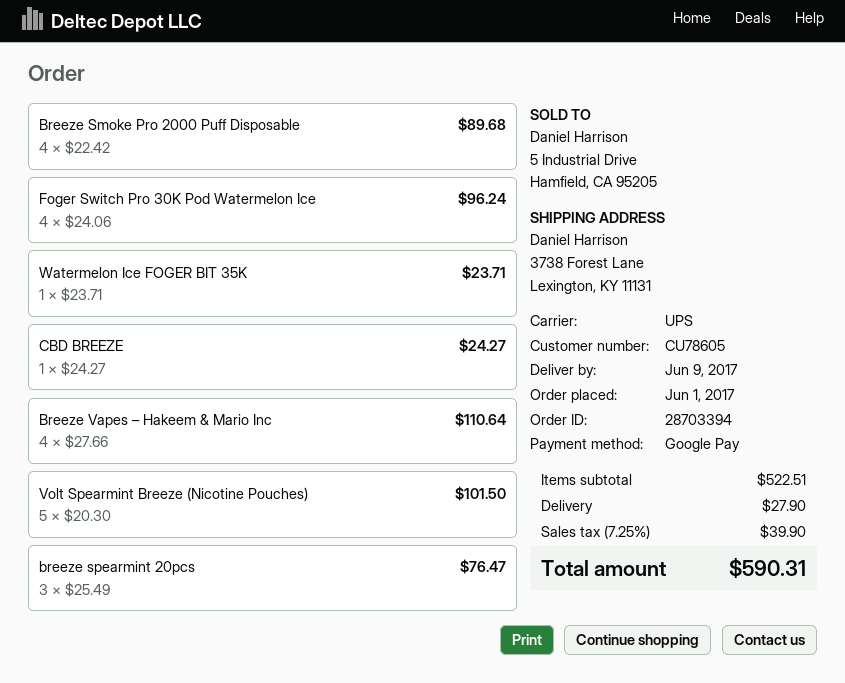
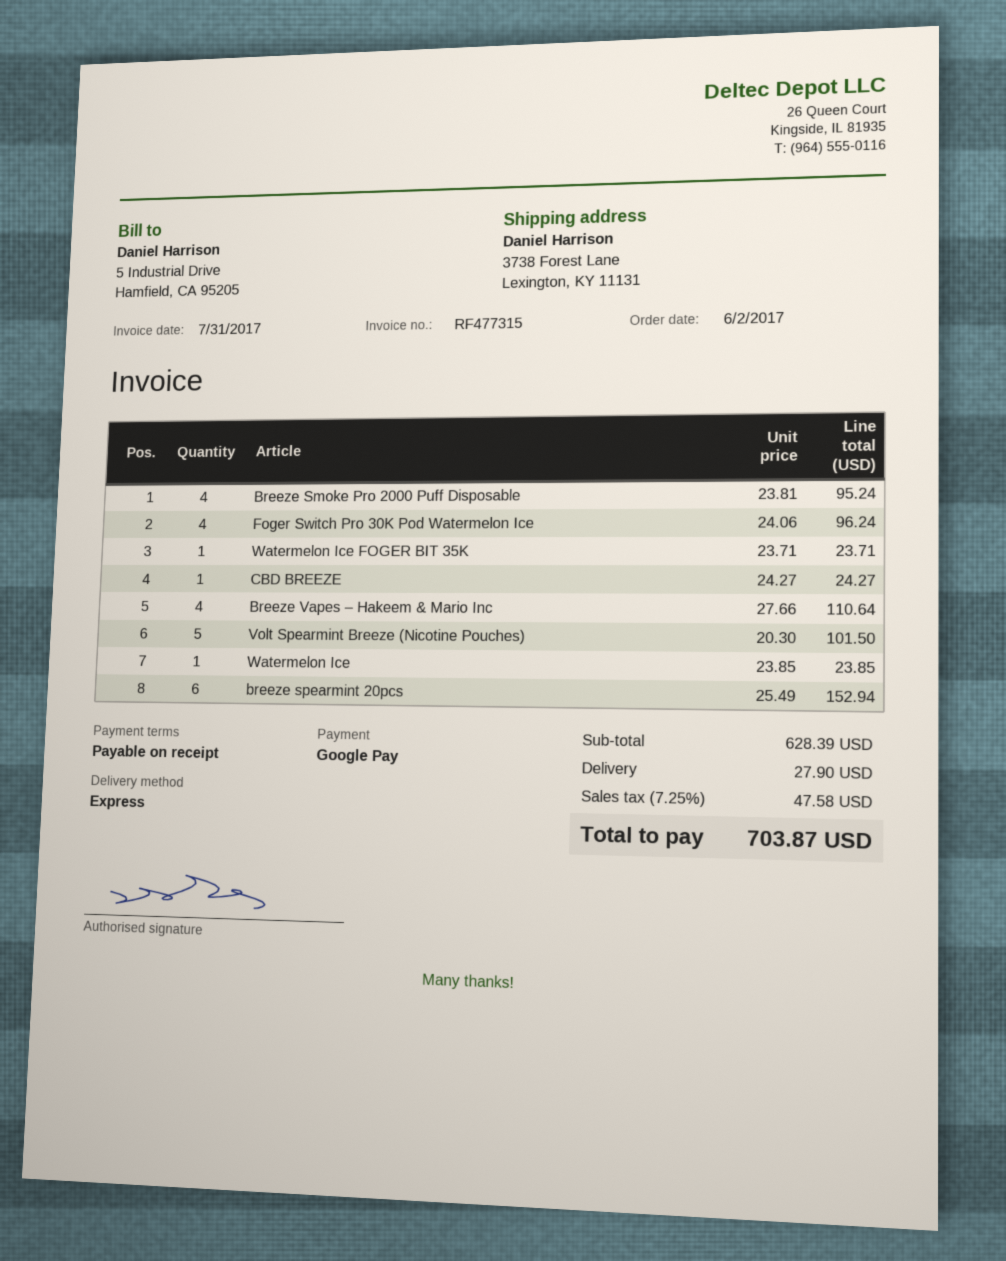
order date: 2017-06-01 -> 2017-06-02
shipping method: UPS -> express
Breeze Smoke Pro 2000 Puff Disposable: 4 x 22.42 = 89.68 -> 4 x 23.81 = 95.24
breeze spearmint 20pcs: 3 x 25.49 = 76.47 -> 6 x 25.49 = 152.94
Watermelon Ice: none -> 1 x 23.85 = 23.85
subtotal: 522.51 -> 628.39
tax: 7.25% = 39.90 -> 7.25% = 47.58
total: 590.31 -> 703.87

